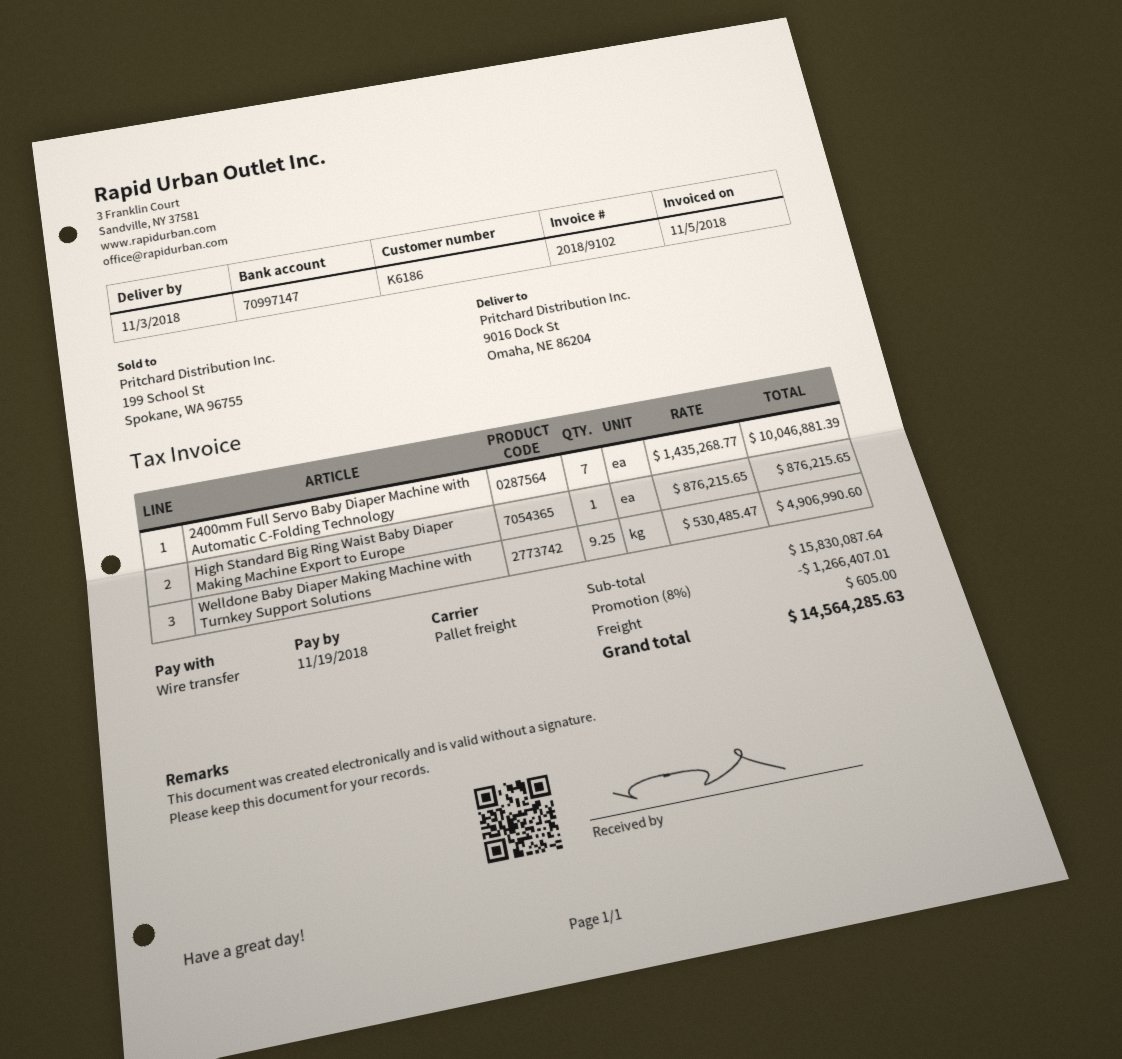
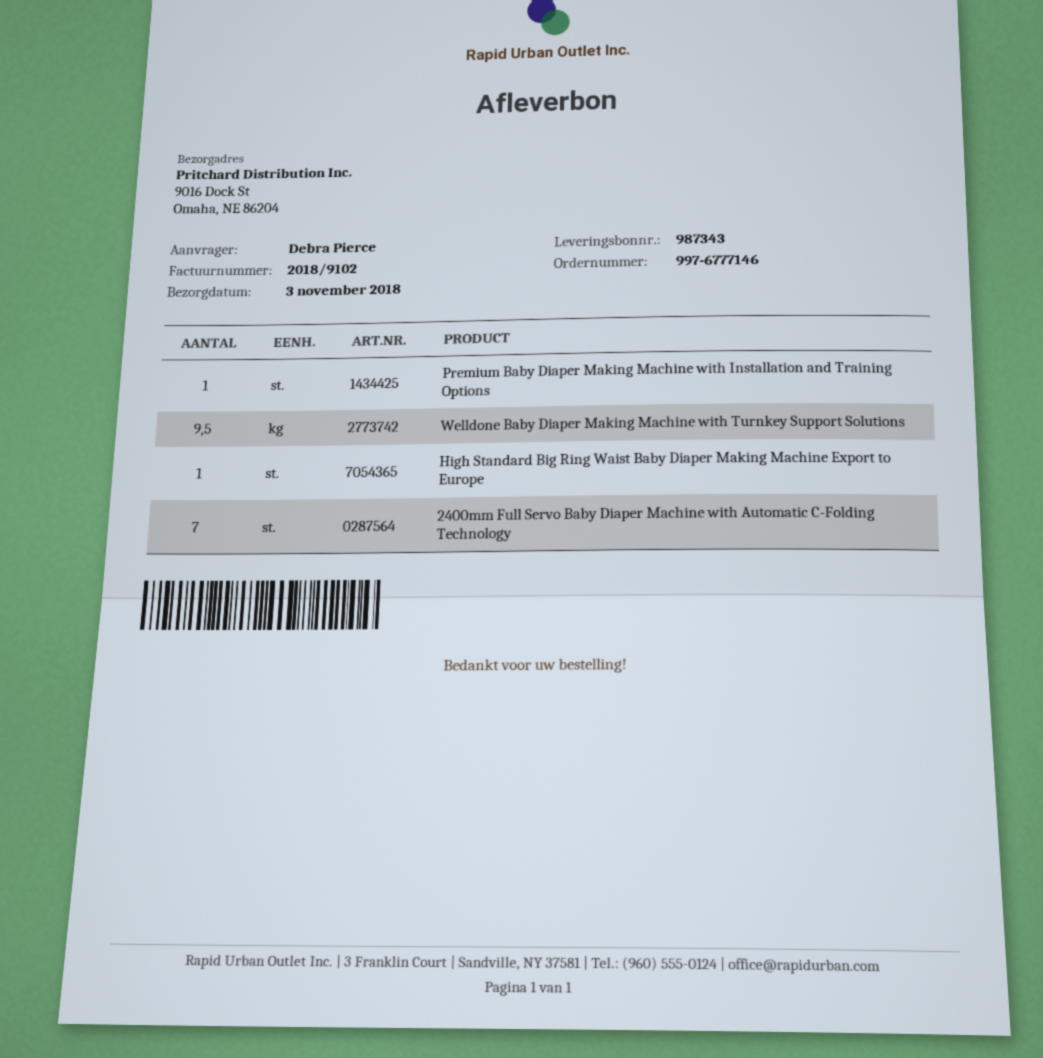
Welldone Baby Diaper Making Machine with Turnkey Support Solutions: 9.25 -> 9.5
Premium Baby Diaper Making Machine with Installation and Training Options: none -> 1

